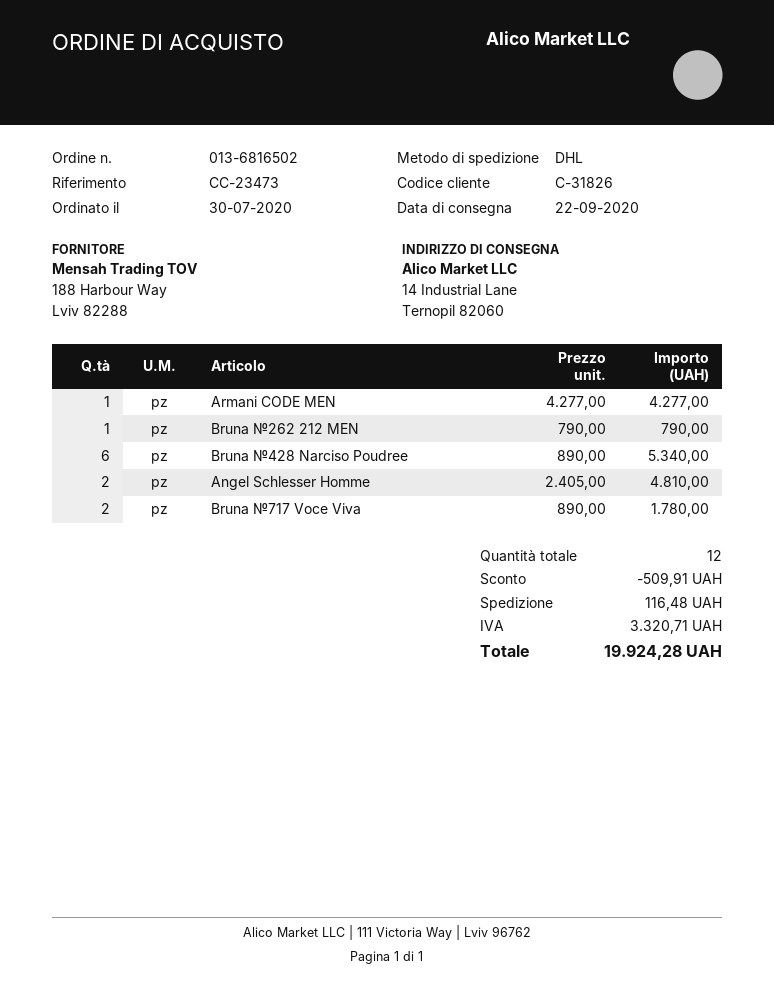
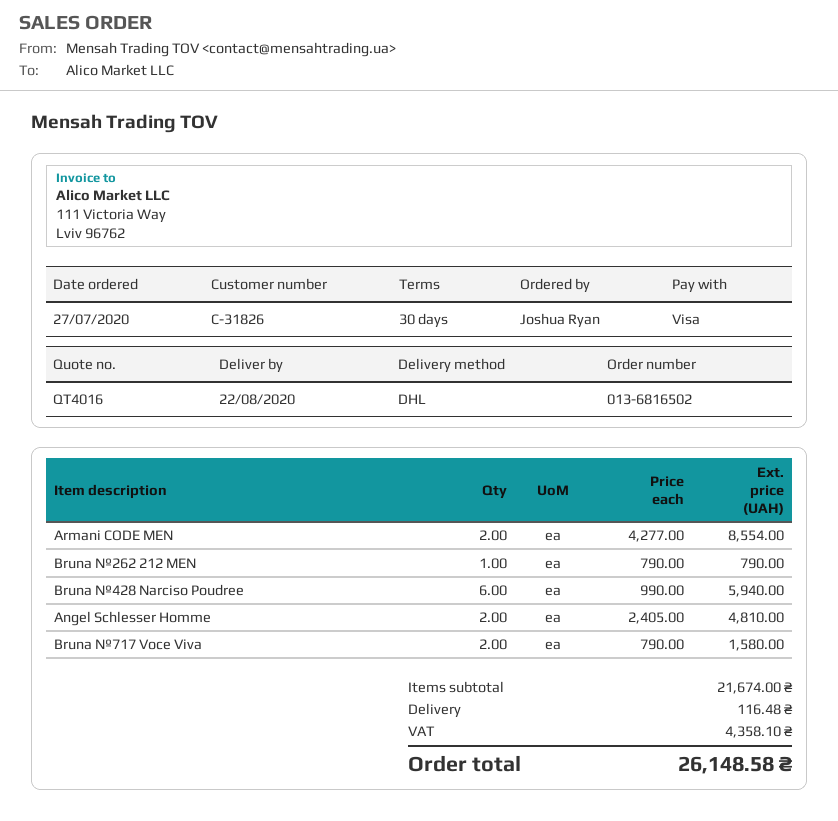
order date: 2020-07-30 -> 2020-07-27
delivery date: 2020-09-22 -> 2020-08-22
Armani CODE MEN: 1 x 4277.00 = 4277.00 -> 2 x 4277.00 = 8554.00
Bruna №428 Narciso Poudree: 6 x 890.00 = 5340.00 -> 6 x 990.00 = 5940.00
Bruna №717 Voce Viva: 2 x 890.00 = 1780.00 -> 2 x 790.00 = 1580.00
discount: 509.91 -> none
tax: 3320.71 -> 4358.10
total: 19924.28 -> 26148.58

